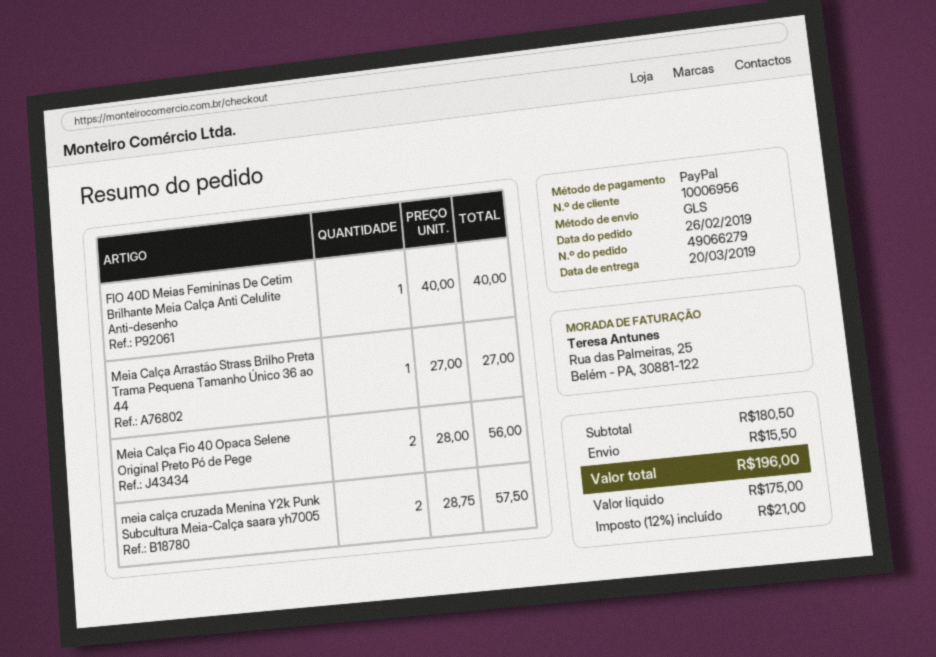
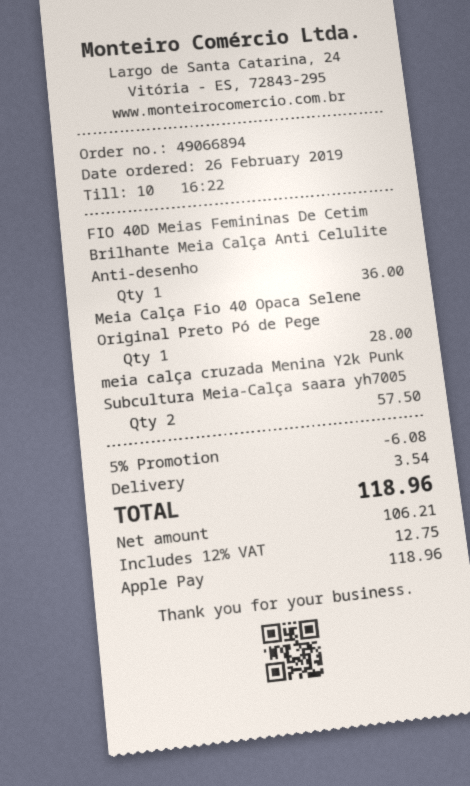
order number: 49066279 -> 49066894
payment method: PayPal -> Apple Pay
FIO 40D Meias Femininas De Cetim Brilhante Meia Calça Anti Celulite Anti-desenho: 1 for 40.00 -> 1 for 36.00
Meia Calça Arrastão Strass Brilho Preta Trama Pequena Tamanho Único 36 ao 44: 1 for 27.00 -> none
Meia Calça Fio 40 Opaca Selene Original Preto Pó de Pege: 2 for 56.00 -> 1 for 28.00
discount: none -> 5% = 6.08
shipping: 15.50 -> 3.54
net: 175.00 -> 106.21
tax: 12% = 21.00 -> 12% = 12.75
total: 196.00 -> 118.96

